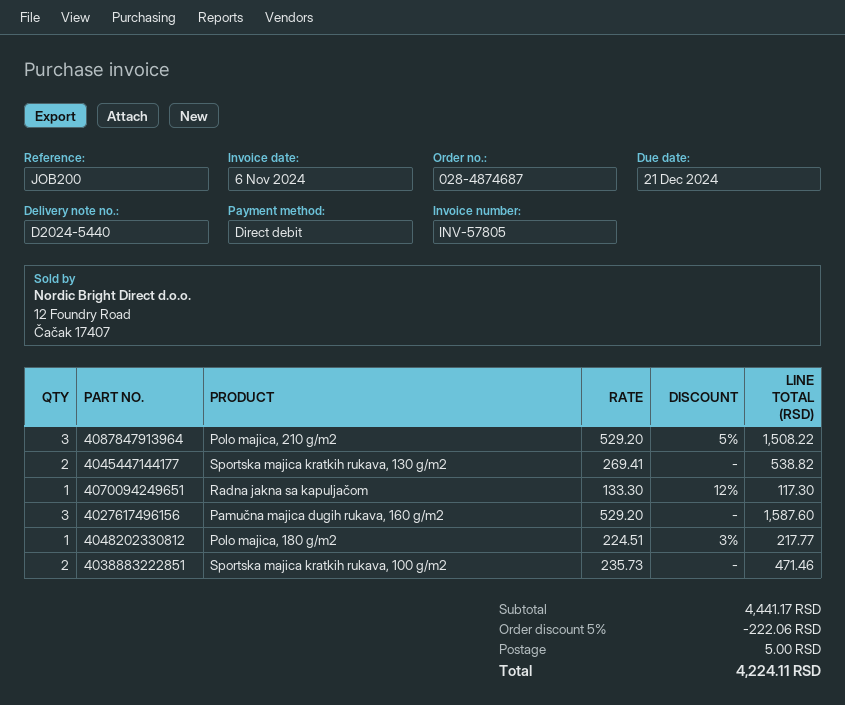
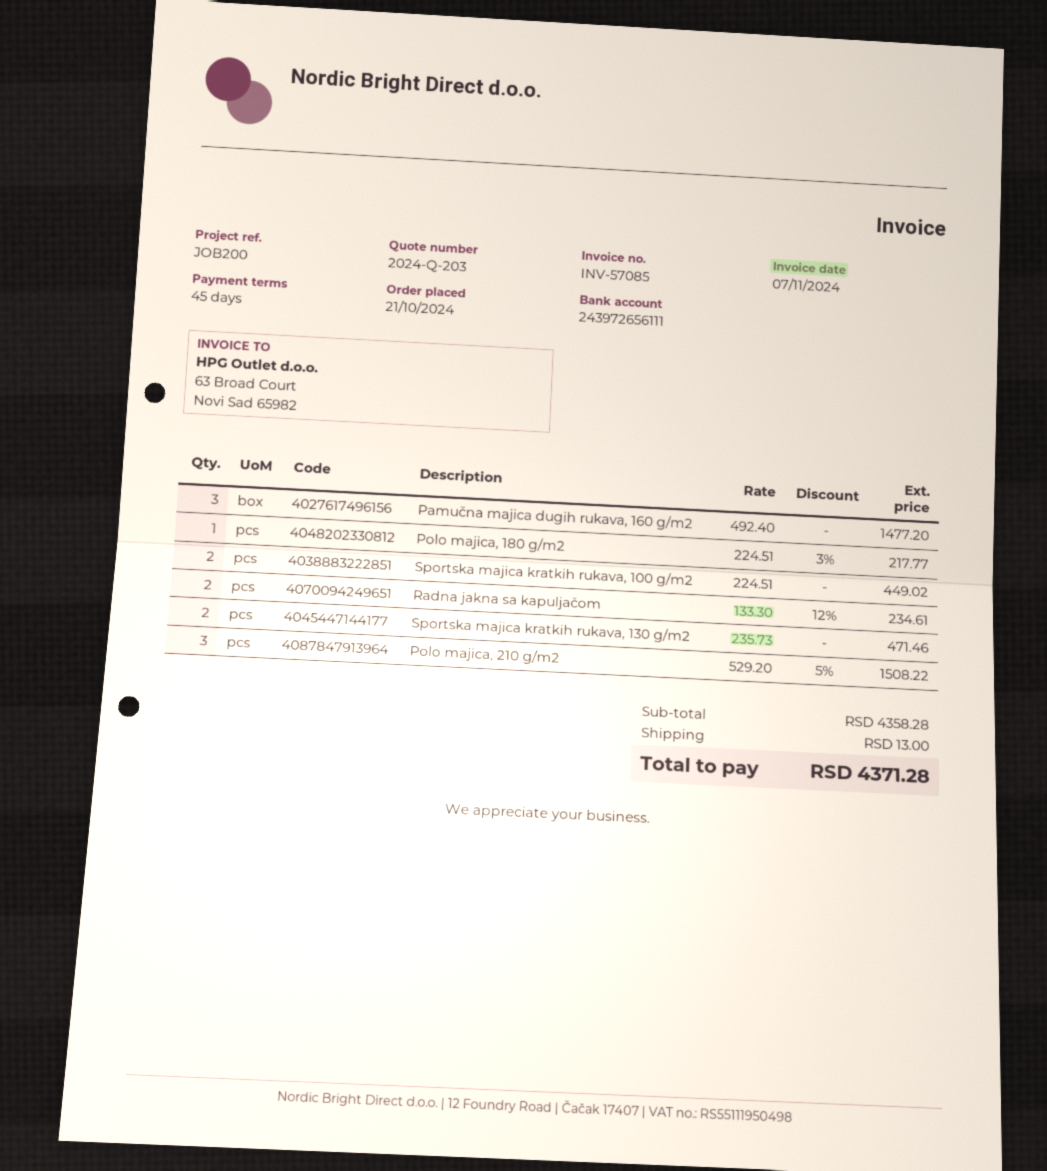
invoice number: INV-57805 -> INV-57085
invoice date: 2024-11-06 -> 2024-11-07
Sportska majica kratkih rukava, 130 g/m2: 2 x 269.41 = 538.82 -> 2 x 235.73 = 471.46
Radna jakna sa kapuljačom: 1 x 133.30 - 12% = 117.30 -> 2 x 133.30 - 12% = 234.61
Pamučna majica dugih rukava, 160 g/m2: 3 x 529.20 = 1587.60 -> 3 x 492.40 = 1477.20
Sportska majica kratkih rukava, 100 g/m2: 2 x 235.73 = 471.46 -> 2 x 224.51 = 449.02
subtotal: 4441.17 -> 4358.28
discount: 5% = 222.06 -> none
shipping: 5.00 -> 13.00
total: 4224.11 -> 4371.28

